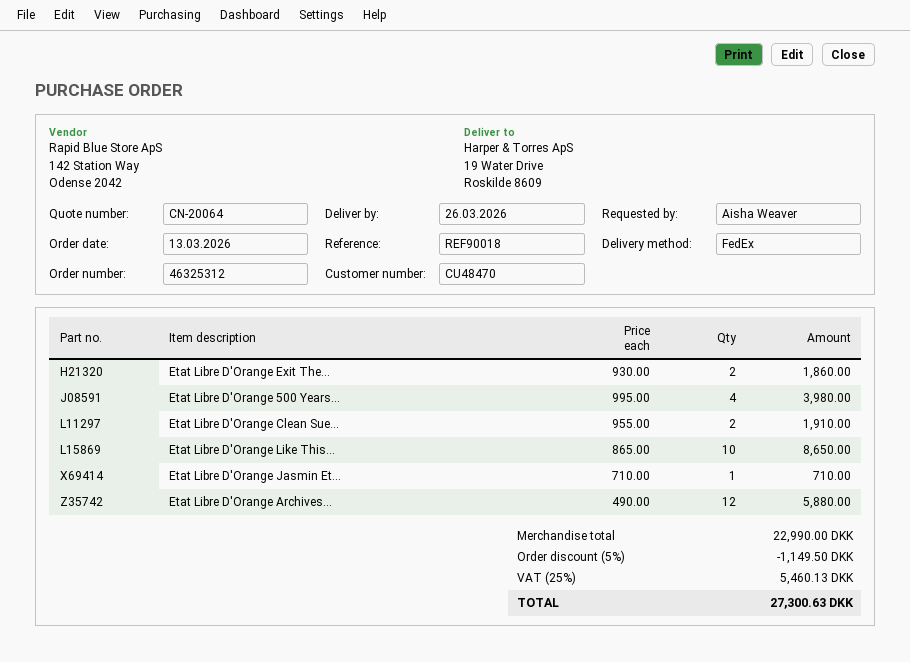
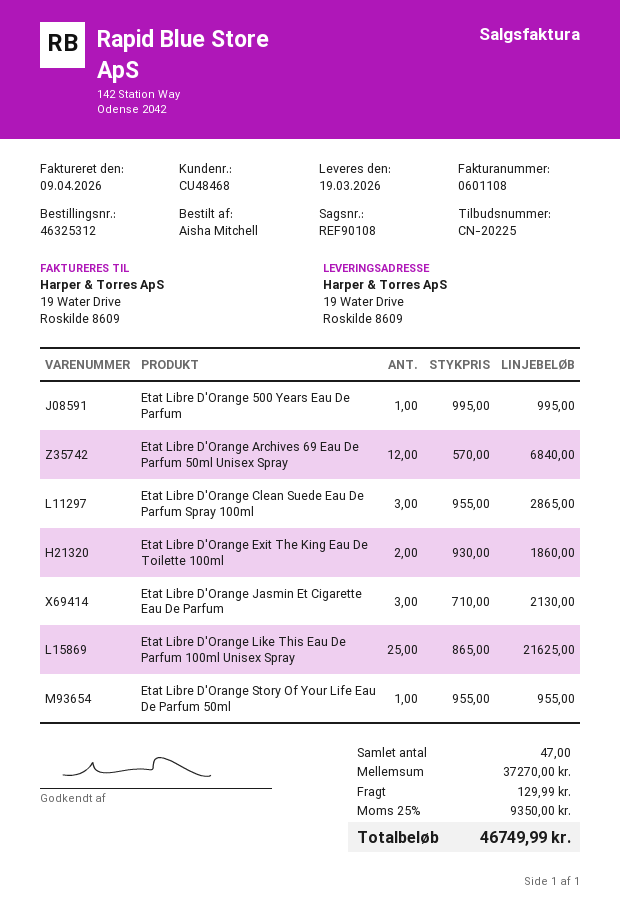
quote number: CN-20064 -> CN-20225
delivery date: 2026-03-26 -> 2026-03-19
customer number: CU48470 -> CU48468
reference: REF90018 -> REF90108
ordered by: Aisha Weaver -> Aisha Mitchell
Etat Libre D'Orange 500 Years...: 4 x 995.00 = 3980.00 -> 1 x 995.00 = 995.00
Etat Libre D'Orange Clean Sue...: 2 x 955.00 = 1910.00 -> 3 x 955.00 = 2865.00
Etat Libre D'Orange Like This...: 10 x 865.00 = 8650.00 -> 25 x 865.00 = 21625.00
Etat Libre D'Orange Jasmin Et...: 1 x 710.00 = 710.00 -> 3 x 710.00 = 2130.00
Etat Libre D'Orange Archives...: 12 x 490.00 = 5880.00 -> 12 x 570.00 = 6840.00
Etat Libre D'Orange Story Of Your Life Eau De Parfum 50ml: none -> 1 x 955.00 = 955.00
subtotal: 22990.00 -> 37270.00
discount: 5% = 1149.50 -> none
shipping: none -> 129.99
tax: 25% = 5460.13 -> 25% = 9350.00
total: 27300.63 -> 46749.99

